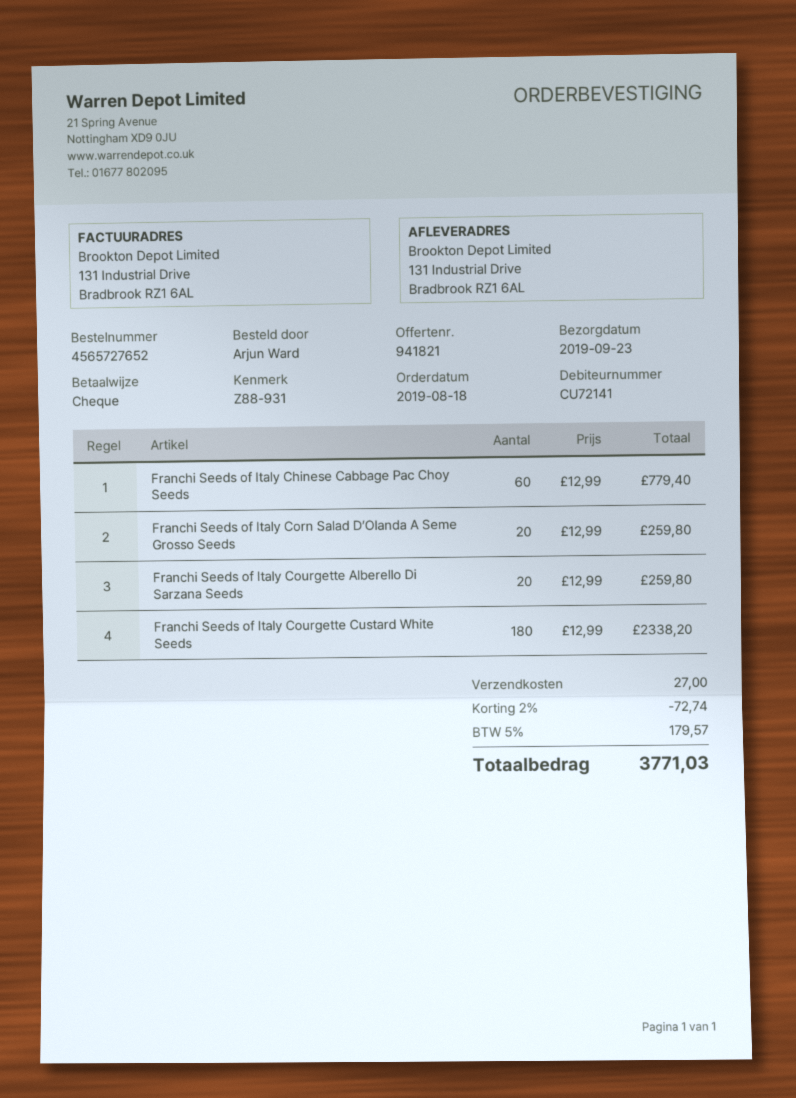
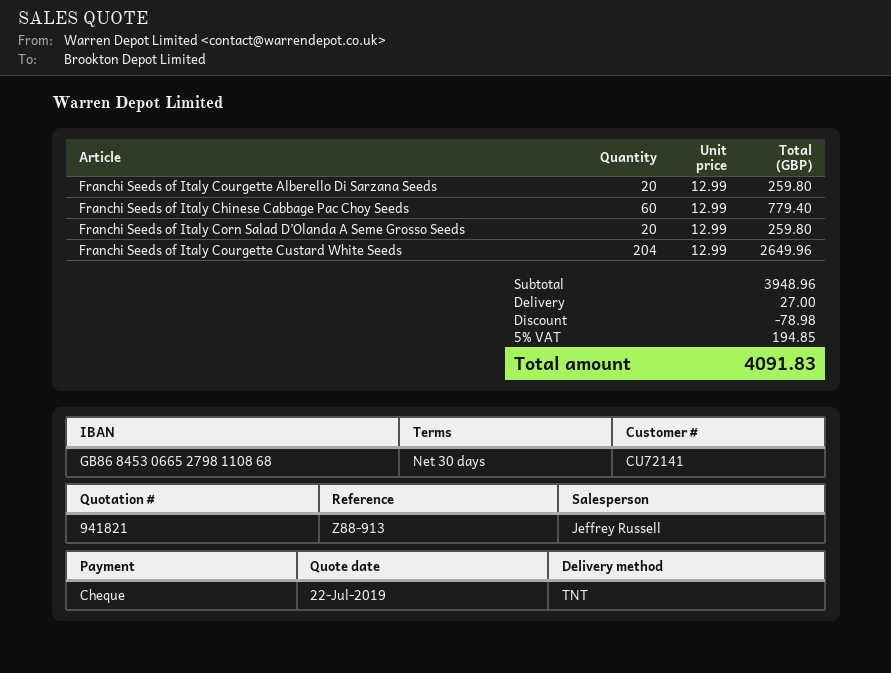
reference: Z88-931 -> Z88-913
Franchi Seeds of Italy Courgette Custard White Seeds: 180 x 12.99 = 2338.20 -> 204 x 12.99 = 2649.96
discount: 72.74 -> 78.98
tax: 5% = 179.57 -> 5% = 194.85
total: 3771.03 -> 4091.83

